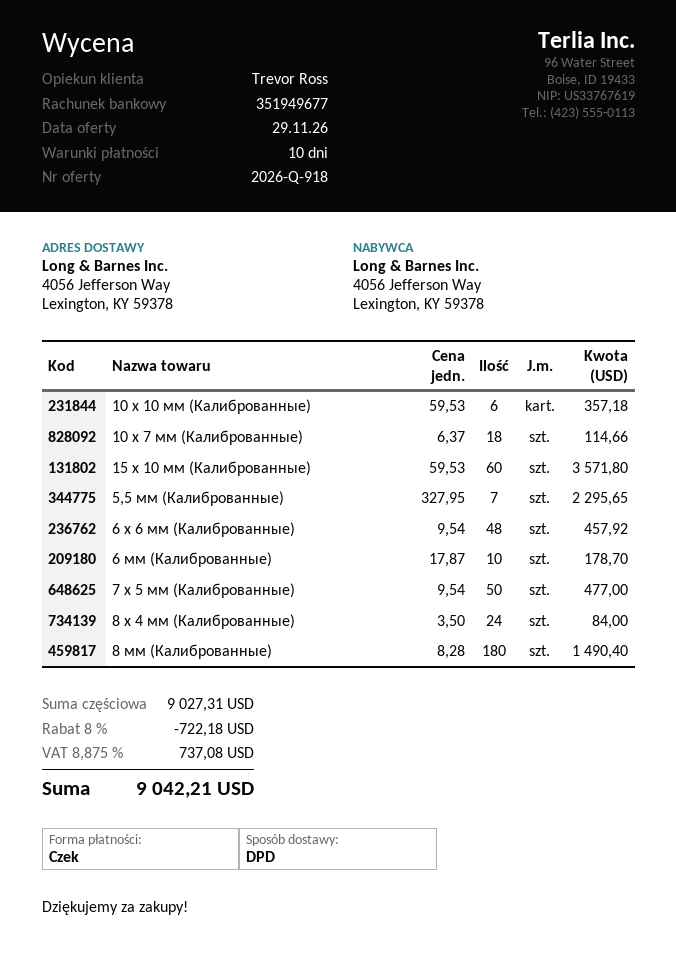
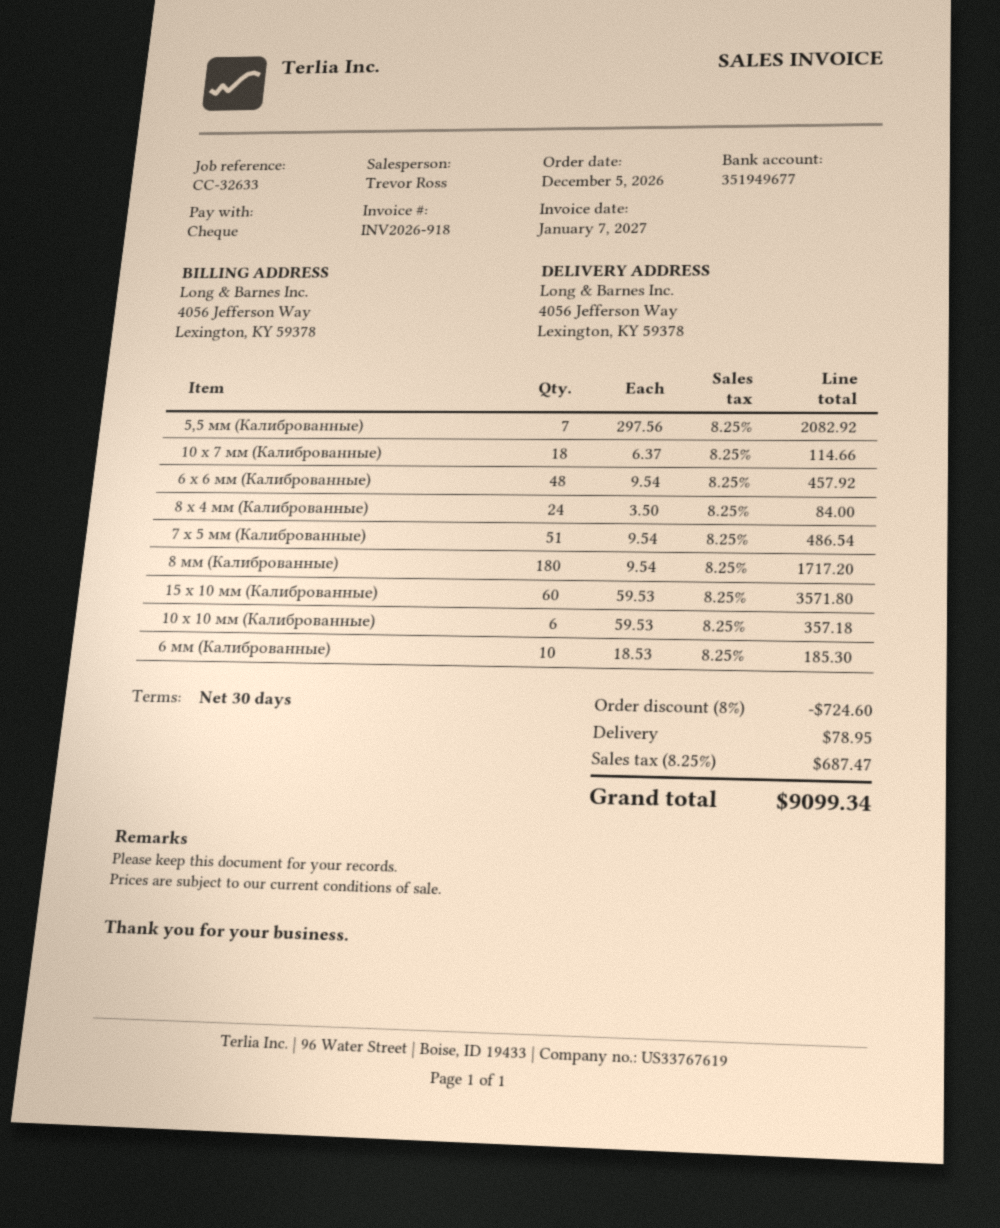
payment terms: 10 days -> 30 days
5,5 мм (Калиброванные): 7 x 327.95 = 2295.65 -> 7 x 297.56 = 2082.92
6 мм (Калиброванные): 10 x 17.87 = 178.70 -> 10 x 18.53 = 185.30
7 x 5 мм (Калиброванные): 50 x 9.54 = 477.00 -> 51 x 9.54 = 486.54
8 мм (Калиброванные): 180 x 8.28 = 1490.40 -> 180 x 9.54 = 1717.20
discount: 8% = 722.18 -> 8% = 724.60
shipping: none -> 78.95
tax: 8.875% = 737.08 -> 8.25% = 687.47
total: 9042.21 -> 9099.34

